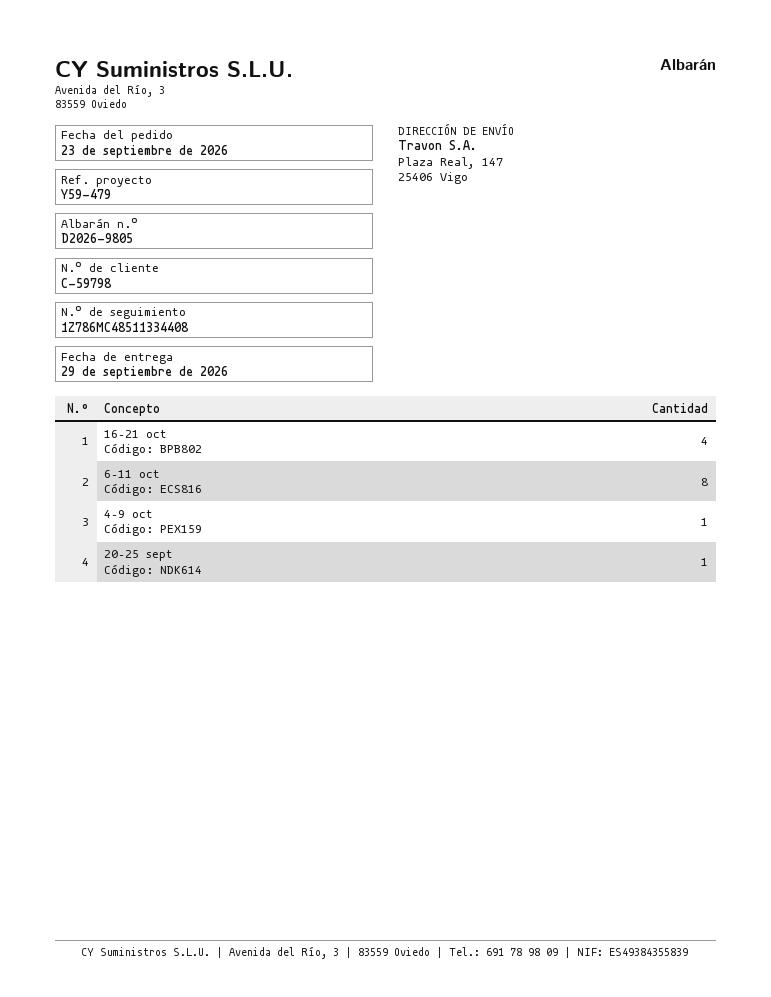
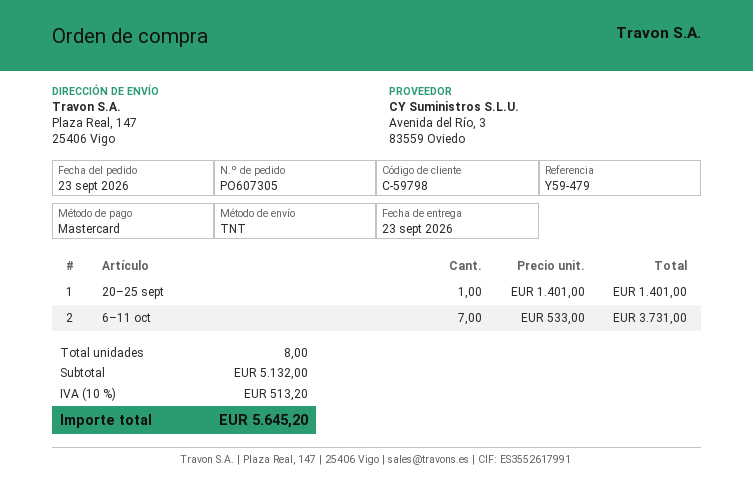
delivery date: 2026-09-29 -> 2026-09-23
16–21 oct: 4 -> none
6–11 oct: 8 -> 7
4–9 oct: 1 -> none

